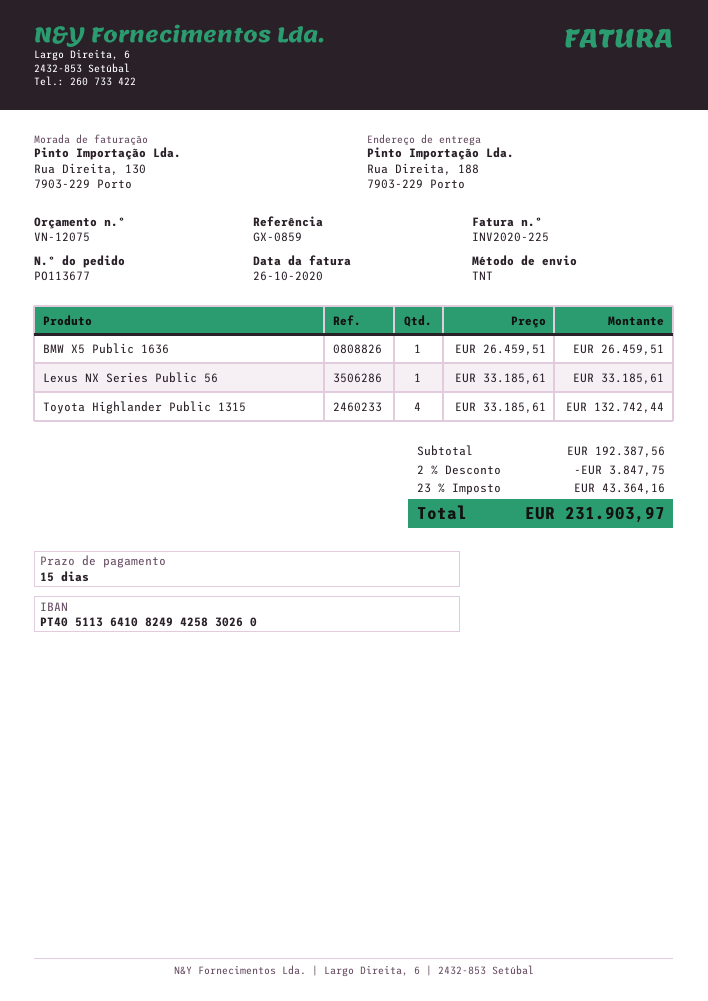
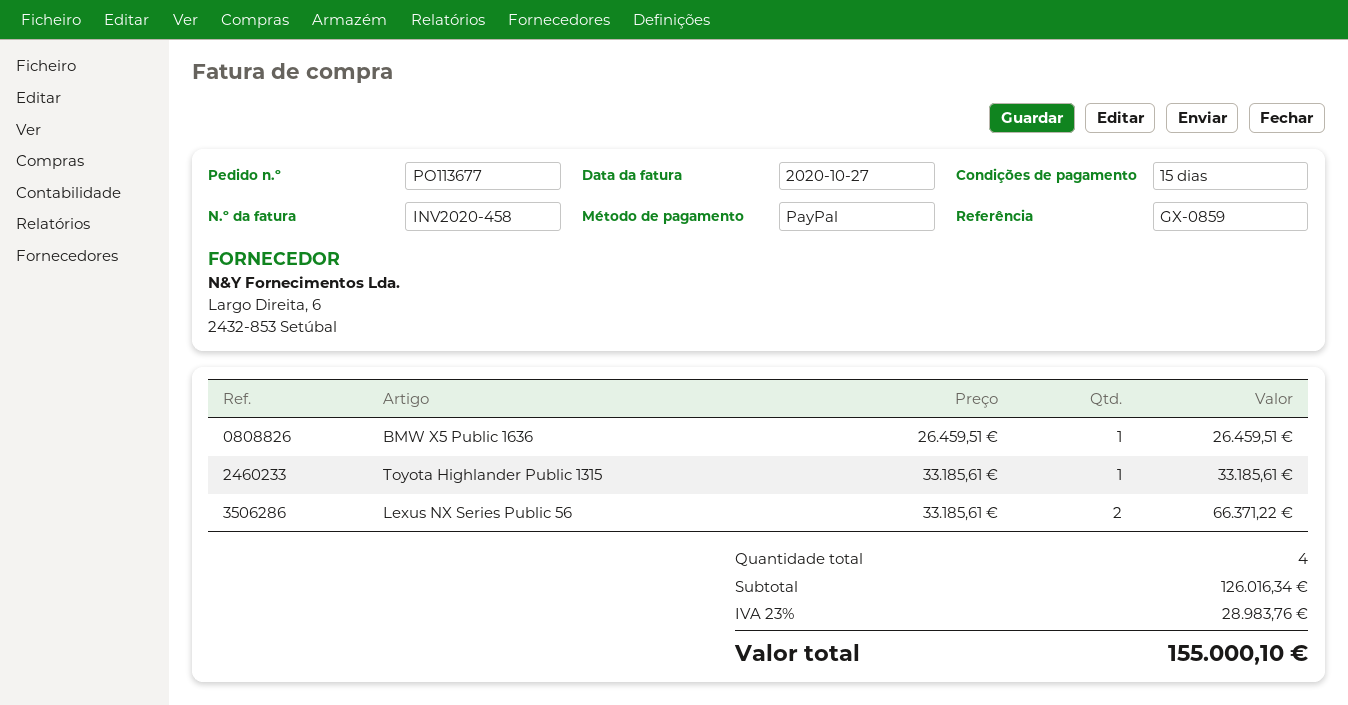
invoice number: INV2020-225 -> INV2020-458
invoice date: 2020-10-26 -> 2020-10-27
Lexus NX Series Public 56: 1 x 33185.61 = 33185.61 -> 2 x 33185.61 = 66371.22
Toyota Highlander Public 1315: 4 x 33185.61 = 132742.44 -> 1 x 33185.61 = 33185.61
subtotal: 192387.56 -> 126016.34
discount: 2% = 3847.75 -> none
tax: 23% = 43364.16 -> 23% = 28983.76
total: 231903.97 -> 155000.10

